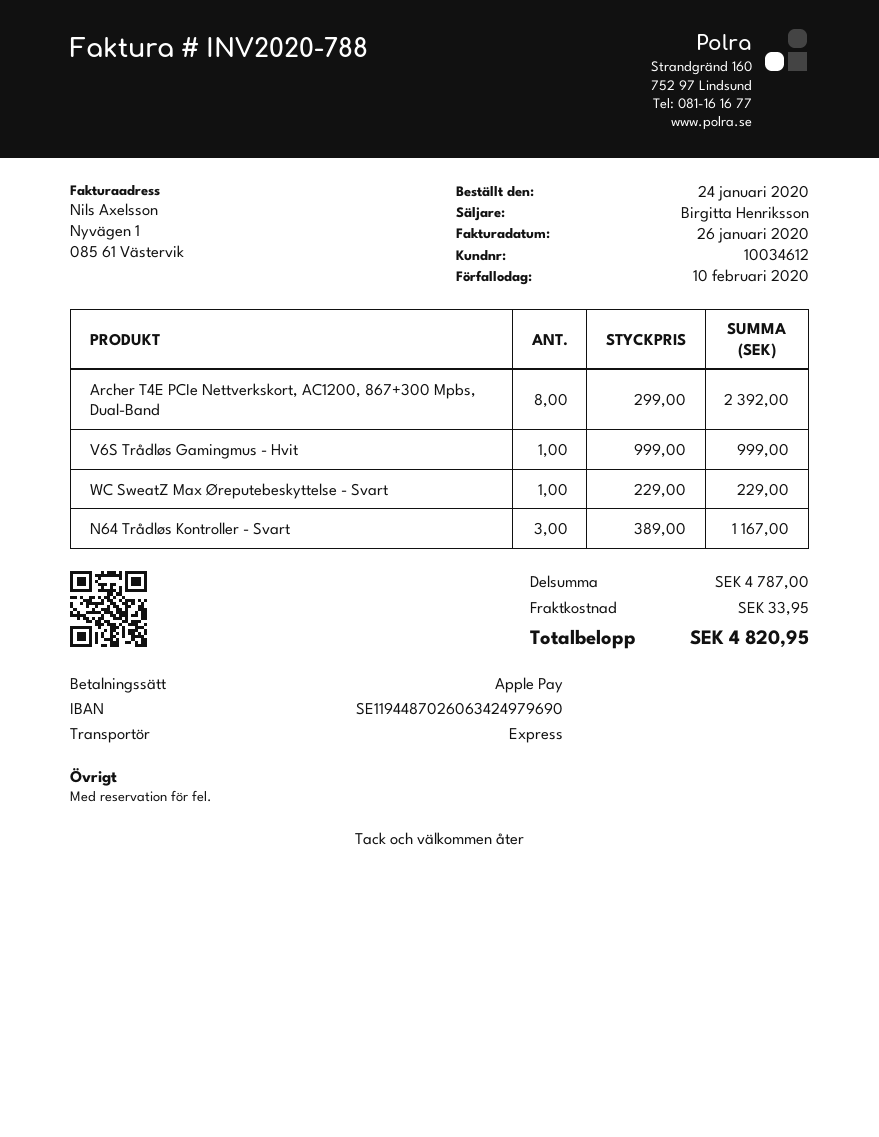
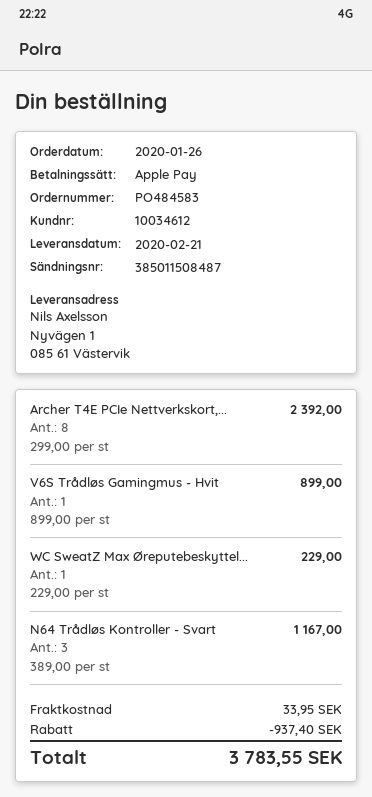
order date: 2020-01-24 -> 2020-01-26
V6S Trådløs Gamingmus - Hvit: 1 x 999.00 = 999.00 -> 1 x 899.00 = 899.00
discount: none -> 937.40
total: 4820.95 -> 3783.55

